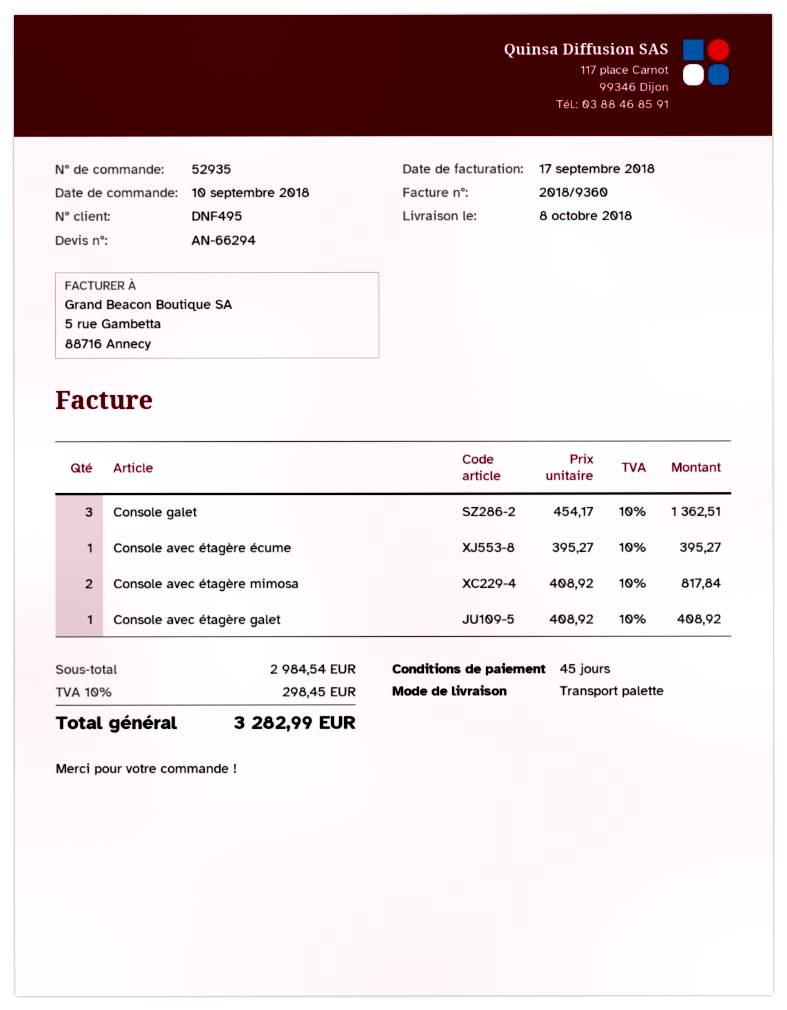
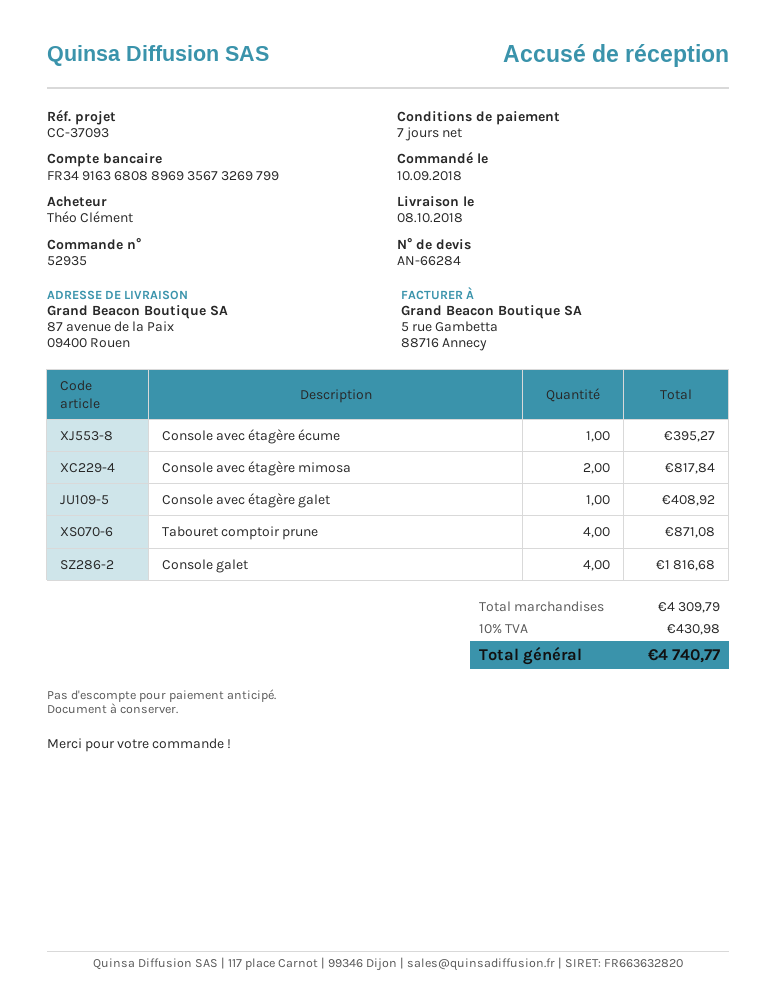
quote number: AN-66294 -> AN-66284
payment terms: 45 days -> 7 days
Console galet: 3 for 1362.51 -> 4 for 1816.68
Tabouret comptoir prune: none -> 4 for 871.08
subtotal: 2984.54 -> 4309.79
tax: 10% = 298.45 -> 10% = 430.98
total: 3282.99 -> 4740.77

